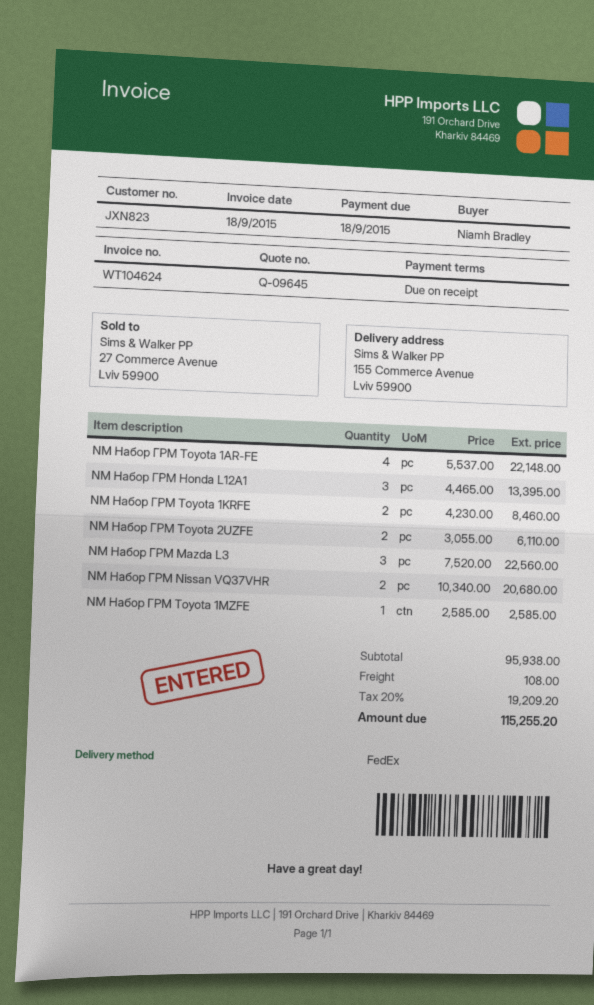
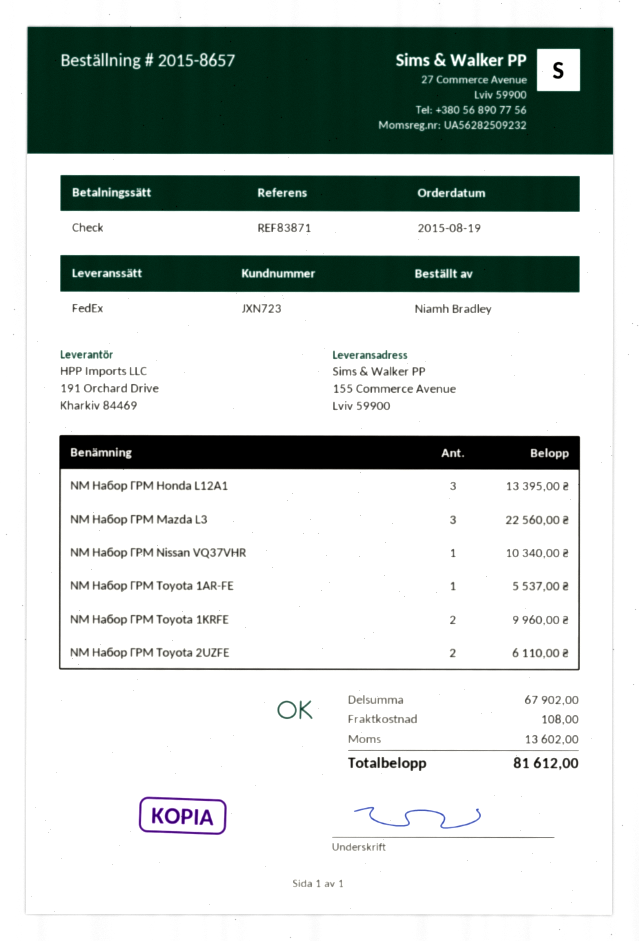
customer number: JXN823 -> JXN723
NM Набор ГРМ Toyota 1AR-FE: 4 for 22148.00 -> 1 for 5537.00
NM Набор ГРМ Toyota 1KRFE: 2 for 8460.00 -> 2 for 9960.00
NM Набор ГРМ Nissan VQ37VHR: 2 for 20680.00 -> 1 for 10340.00
NM Набор ГРМ Toyota 1MZFE: 1 for 2585.00 -> none
subtotal: 95938.00 -> 67902.00
tax: 19209.20 -> 13602.00
total: 115255.20 -> 81612.00

